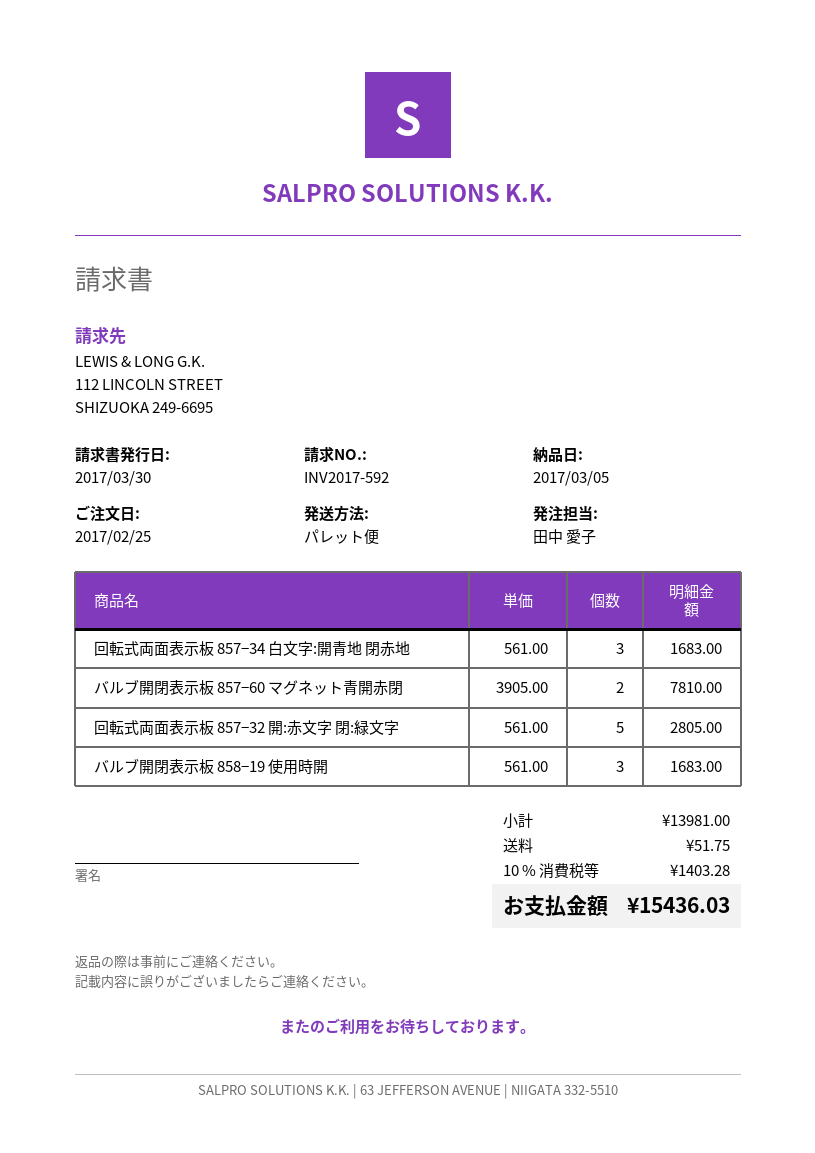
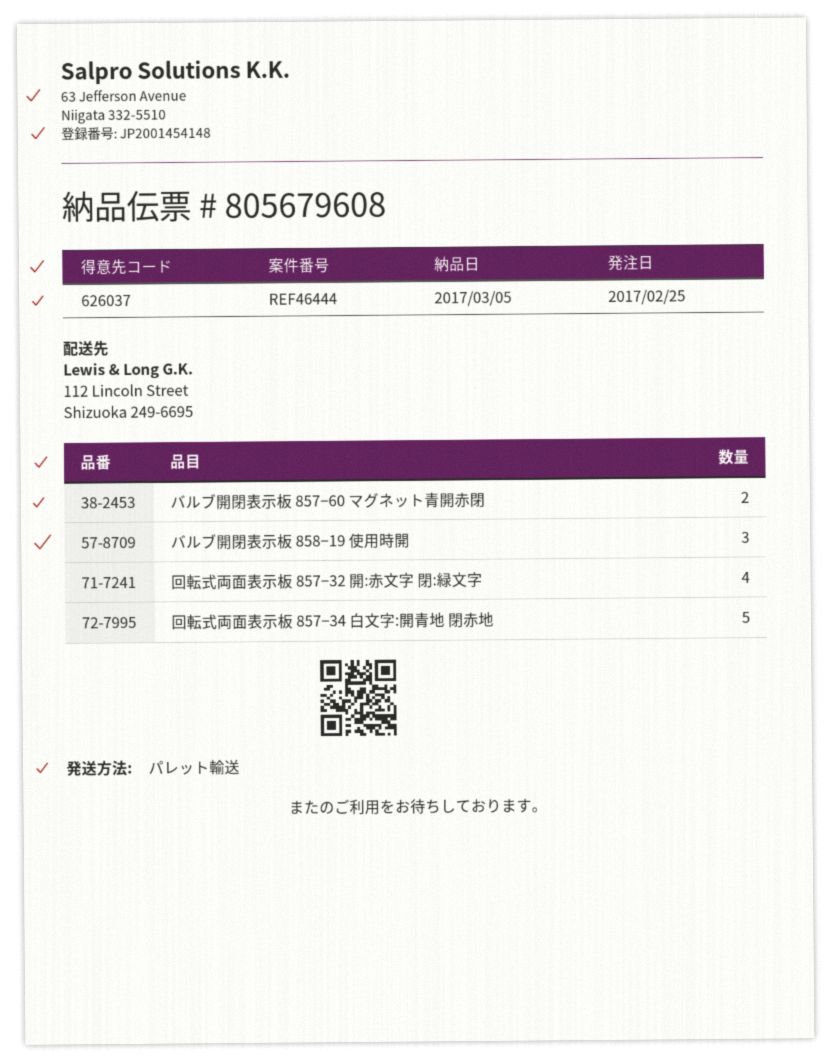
回転式両面表示板 857−34 白文字:開青地 閉赤地: 3 -> 5
回転式両面表示板 857−32 開:赤文字 閉:緑文字: 5 -> 4

